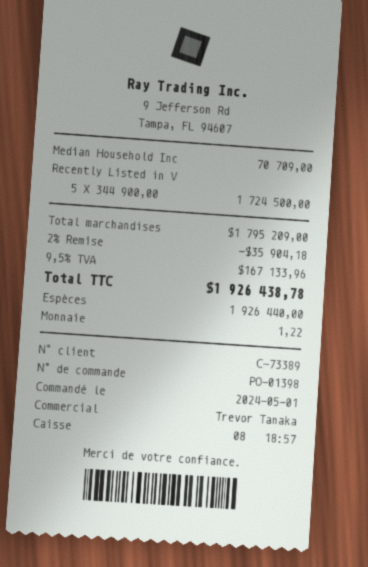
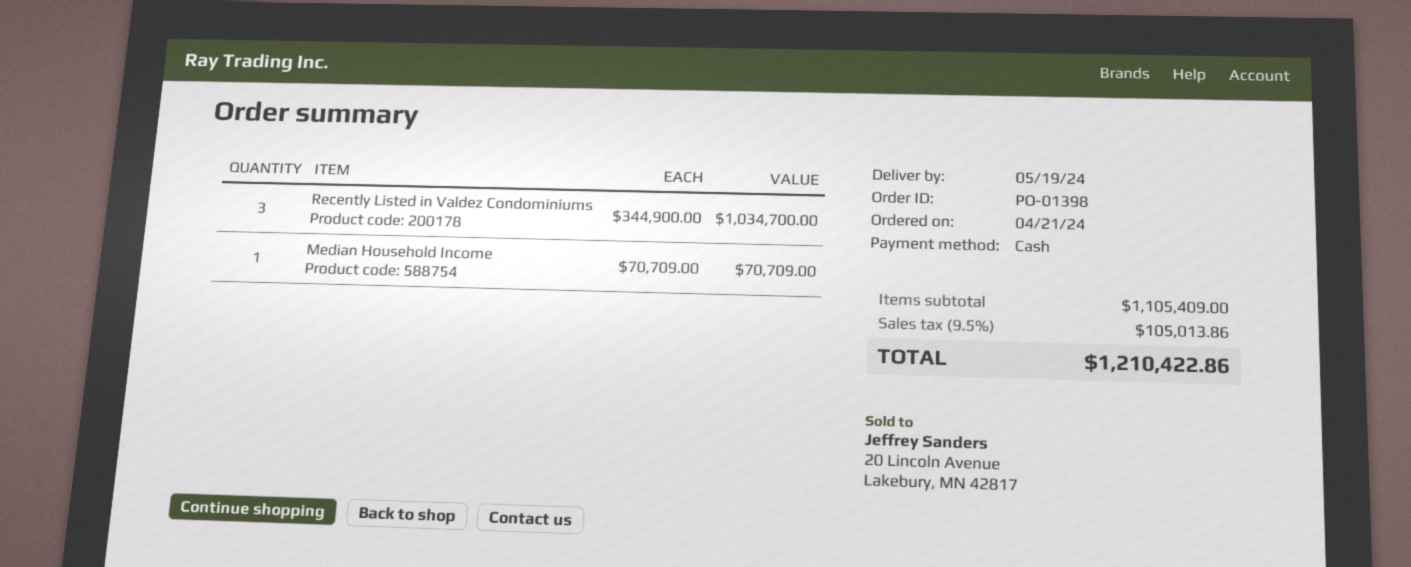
order date: 2024-05-01 -> 2024-04-21
Recently Listed in V: 5 x 344900.00 = 1724500.00 -> 3 x 344900.00 = 1034700.00
subtotal: 1795209.00 -> 1105409.00
discount: 2% = 35904.18 -> none
tax: 9.5% = 167133.96 -> 9.5% = 105013.86
total: 1926438.78 -> 1210422.86

